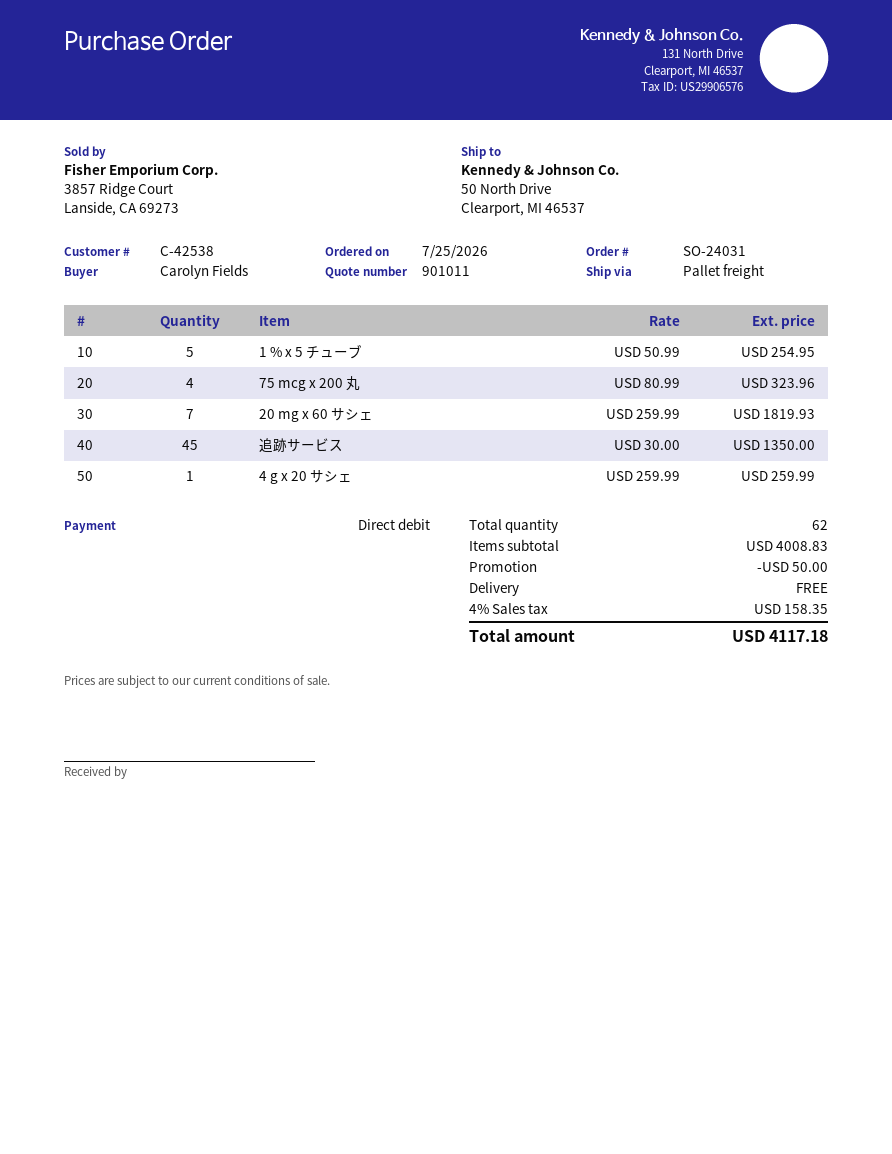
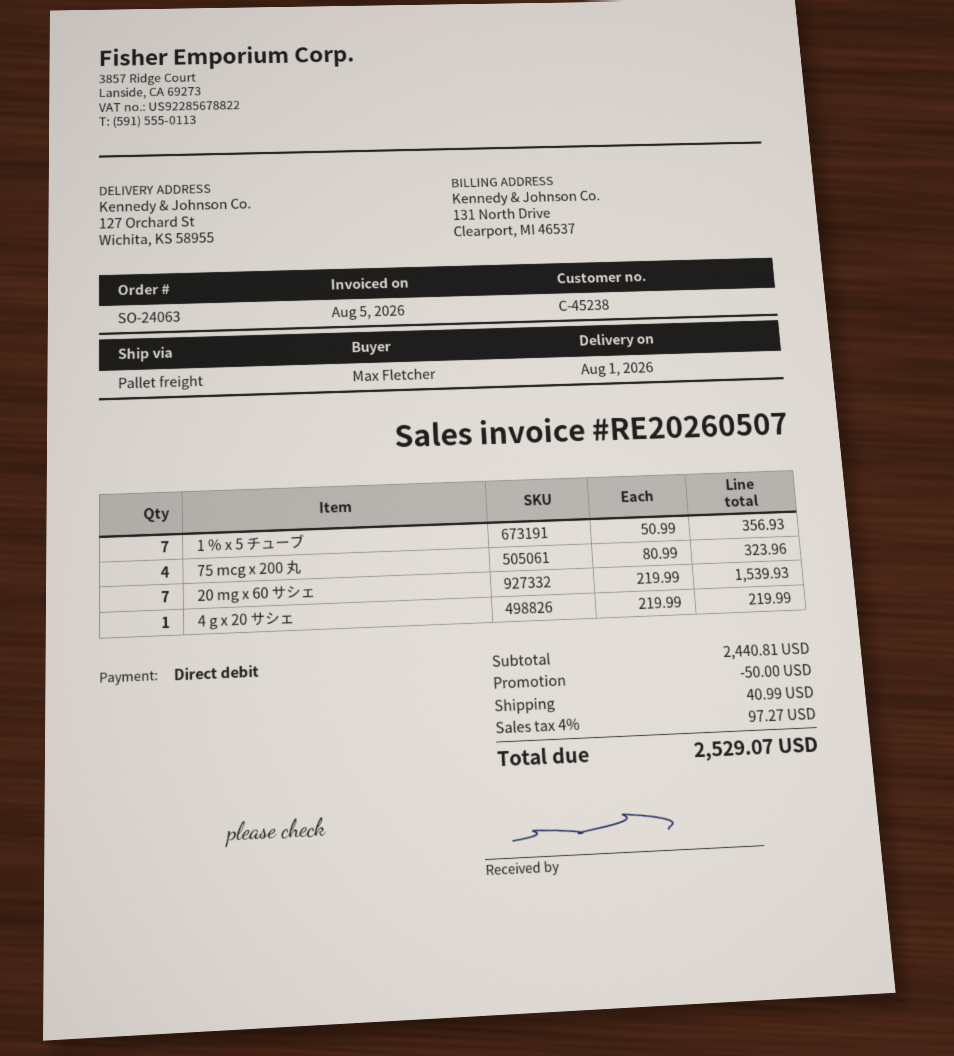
order number: SO-24031 -> SO-24063
customer number: C-42538 -> C-45238
ordered by: Carolyn Fields -> Max Fletcher
ship to: 50 North Drive, Clearport, MI 46537 -> 127 Orchard St, Wichita, KS 58955
1 % x 5 チューブ: 5 x 50.99 = 254.95 -> 7 x 50.99 = 356.93
20 mg x 60 サシェ: 7 x 259.99 = 1819.93 -> 7 x 219.99 = 1539.93
追跡サービス: 45 x 30.00 = 1350.00 -> none
4 g x 20 サシェ: 1 x 259.99 = 259.99 -> 1 x 219.99 = 219.99
subtotal: 4008.83 -> 2440.81
shipping: 0.00 -> 40.99
tax: 4% = 158.35 -> 4% = 97.27
total: 4117.18 -> 2529.07

